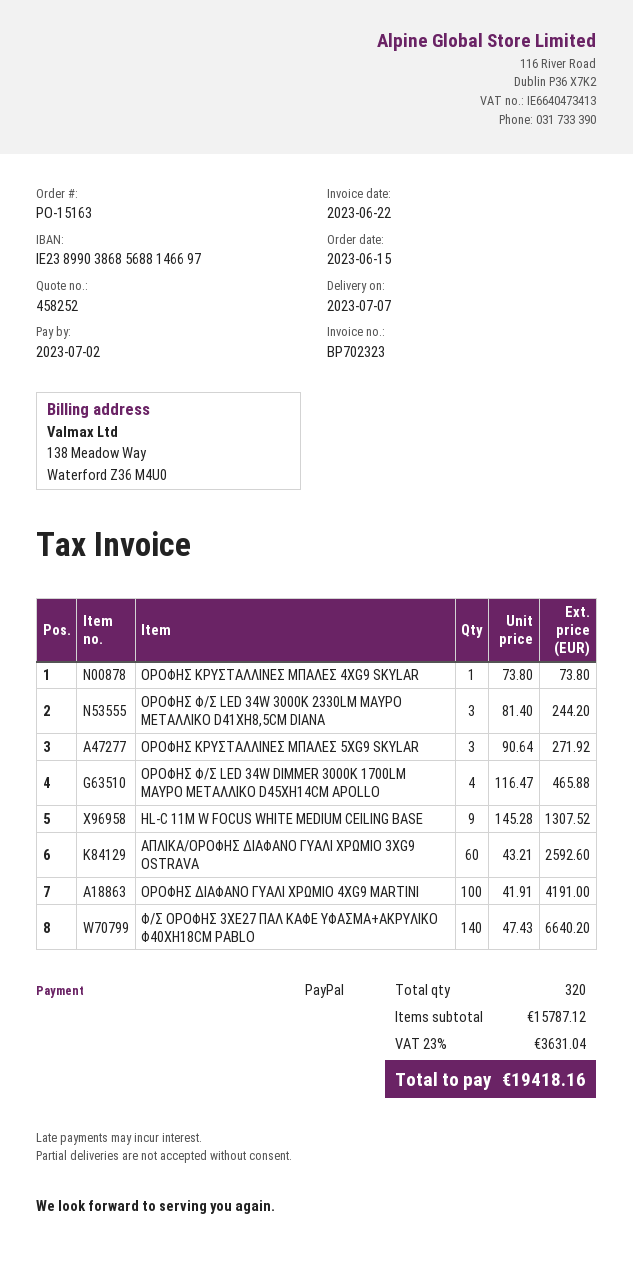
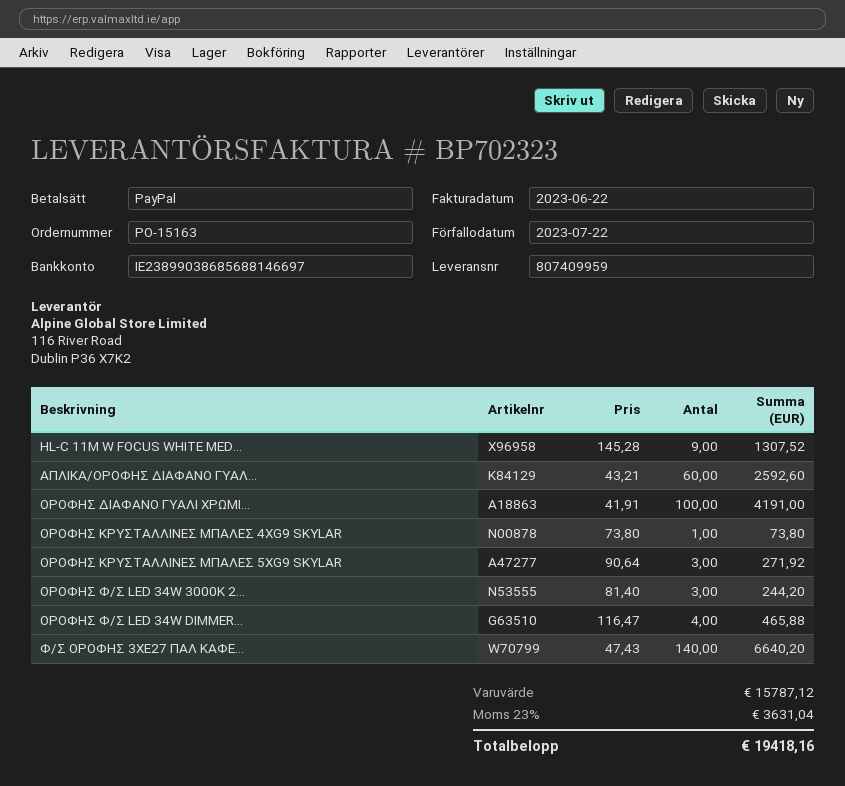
due date: 2023-07-02 -> 2023-07-22

